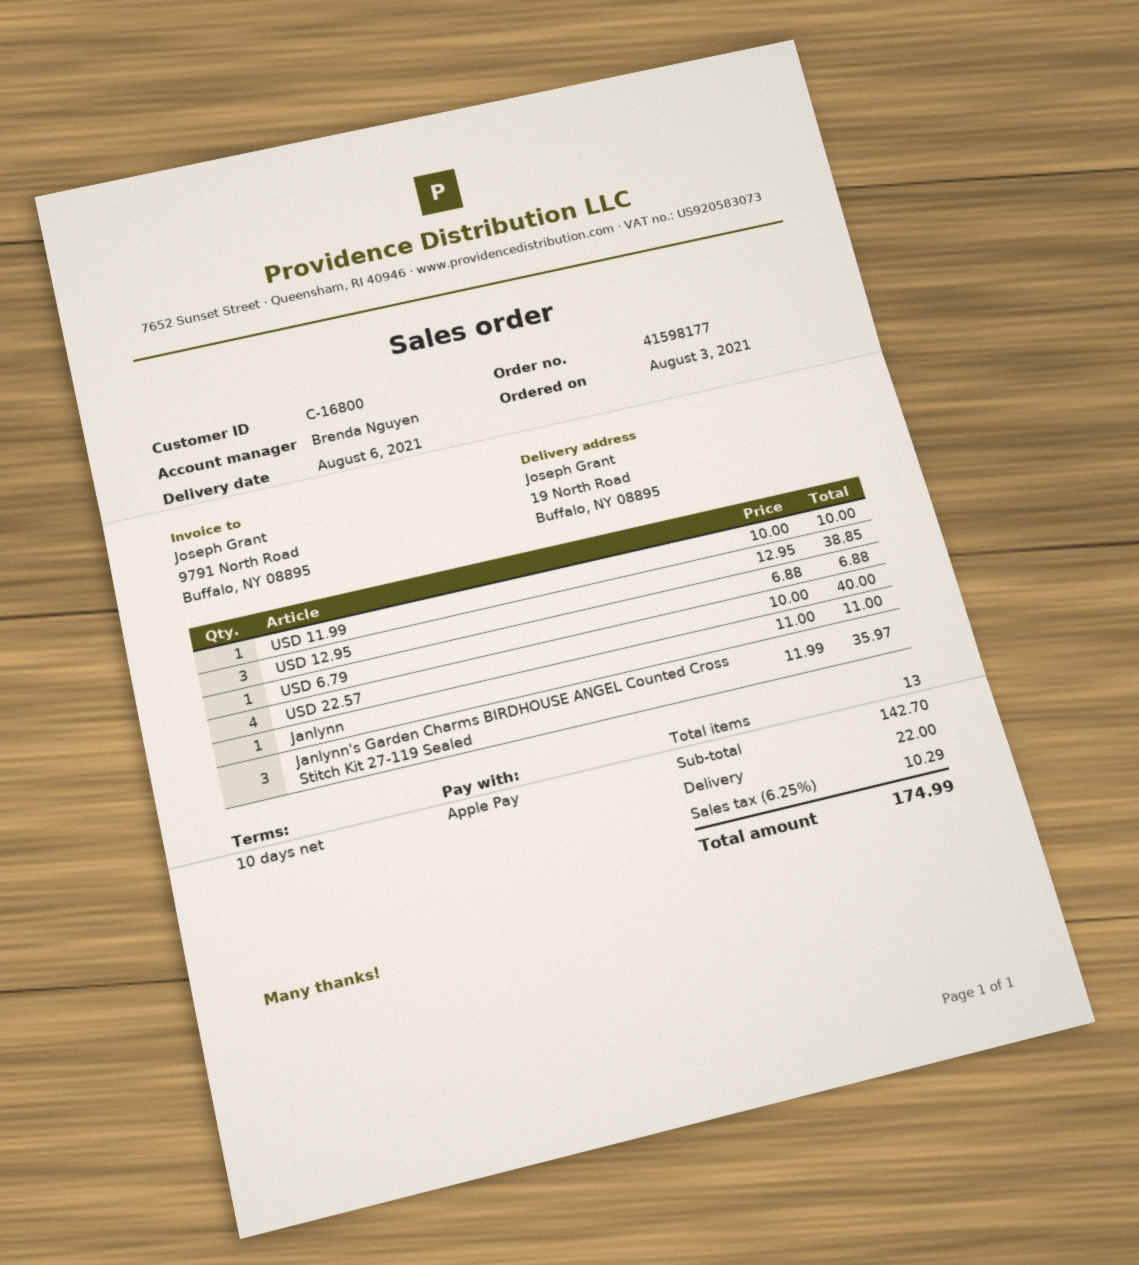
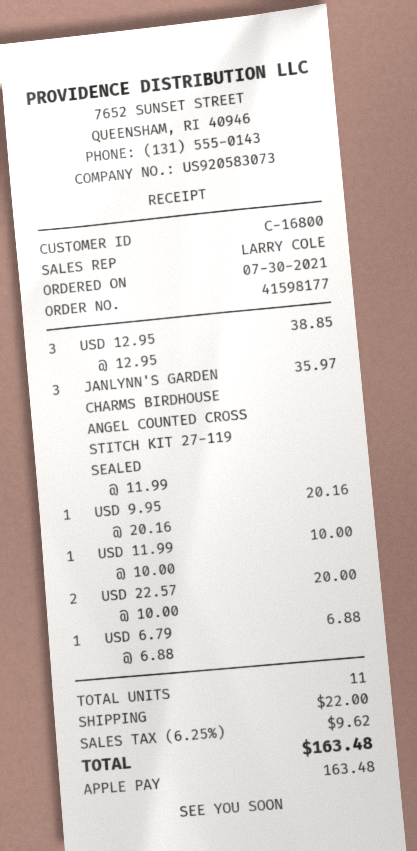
order date: 2021-08-03 -> 2021-07-30
sales rep: Brenda Nguyen -> LARRY COLE
USD 22.57: 4 x 10.00 = 40.00 -> 2 x 10.00 = 20.00
Janlynn: 1 x 11.00 = 11.00 -> none
USD 9.95: none -> 1 x 20.16 = 20.16
total quantity: 13 -> 11
tax: 6.25% = 10.29 -> 6.25% = 9.62
total: 174.99 -> 163.48

